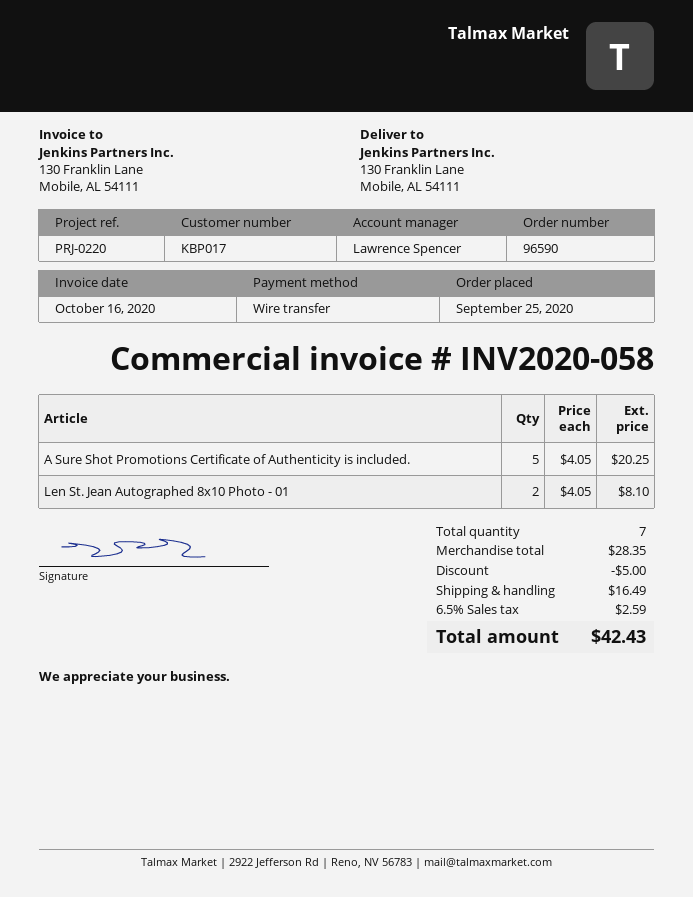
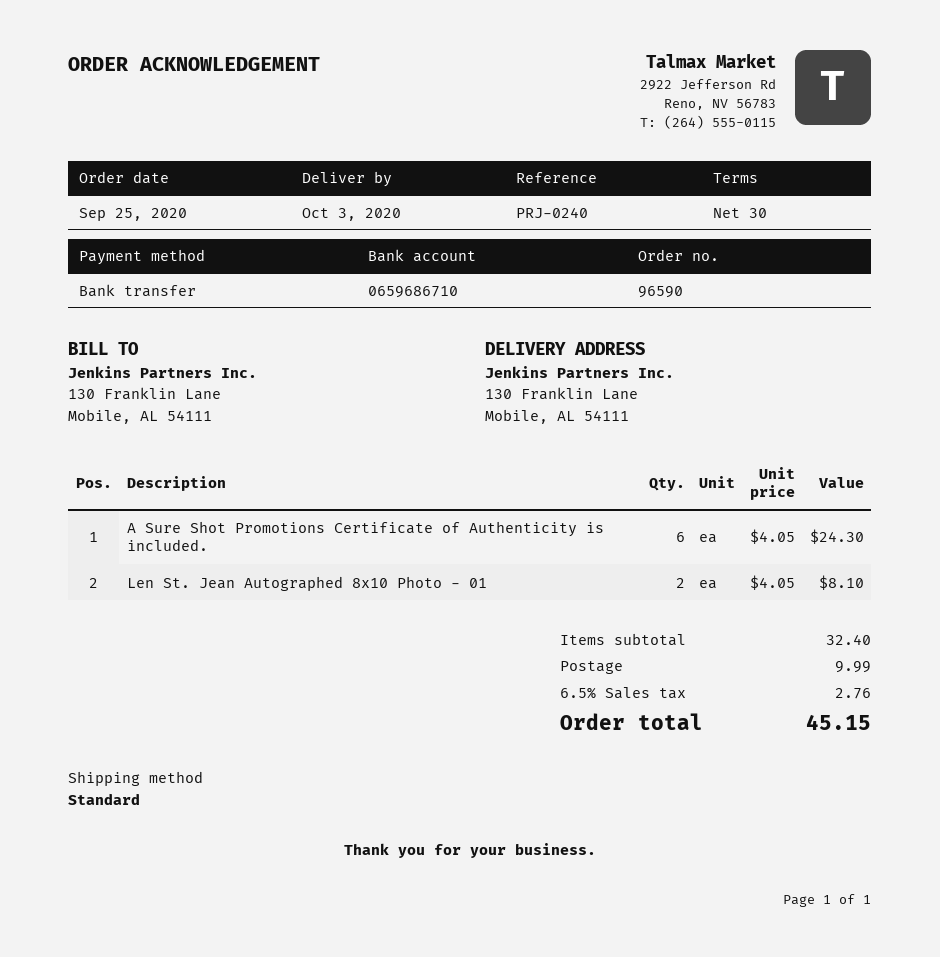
reference: PRJ-0220 -> PRJ-0240
A Sure Shot Promotions Certificate of Authenticity is included.: 5 x 4.05 = 20.25 -> 6 x 4.05 = 24.30
subtotal: 28.35 -> 32.40
discount: 5.00 -> none
shipping: 16.49 -> 9.99
tax: 6.5% = 2.59 -> 6.5% = 2.76
total: 42.43 -> 45.15

